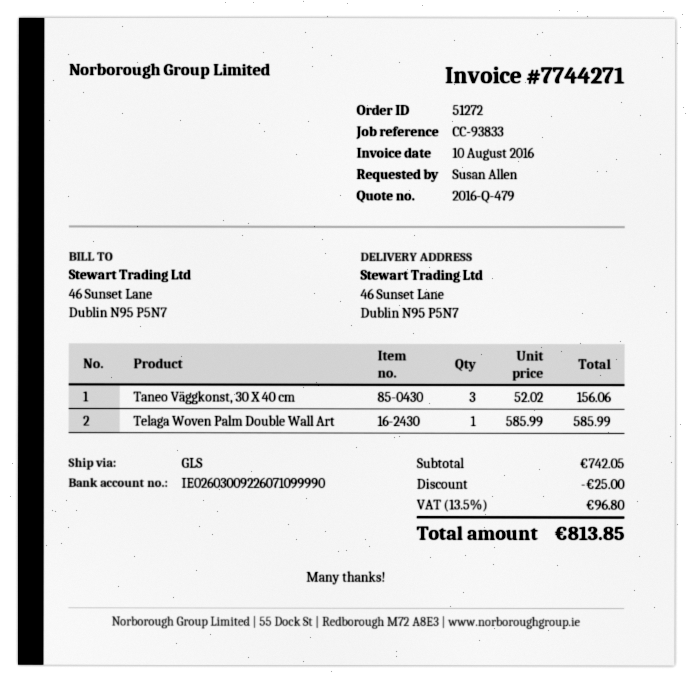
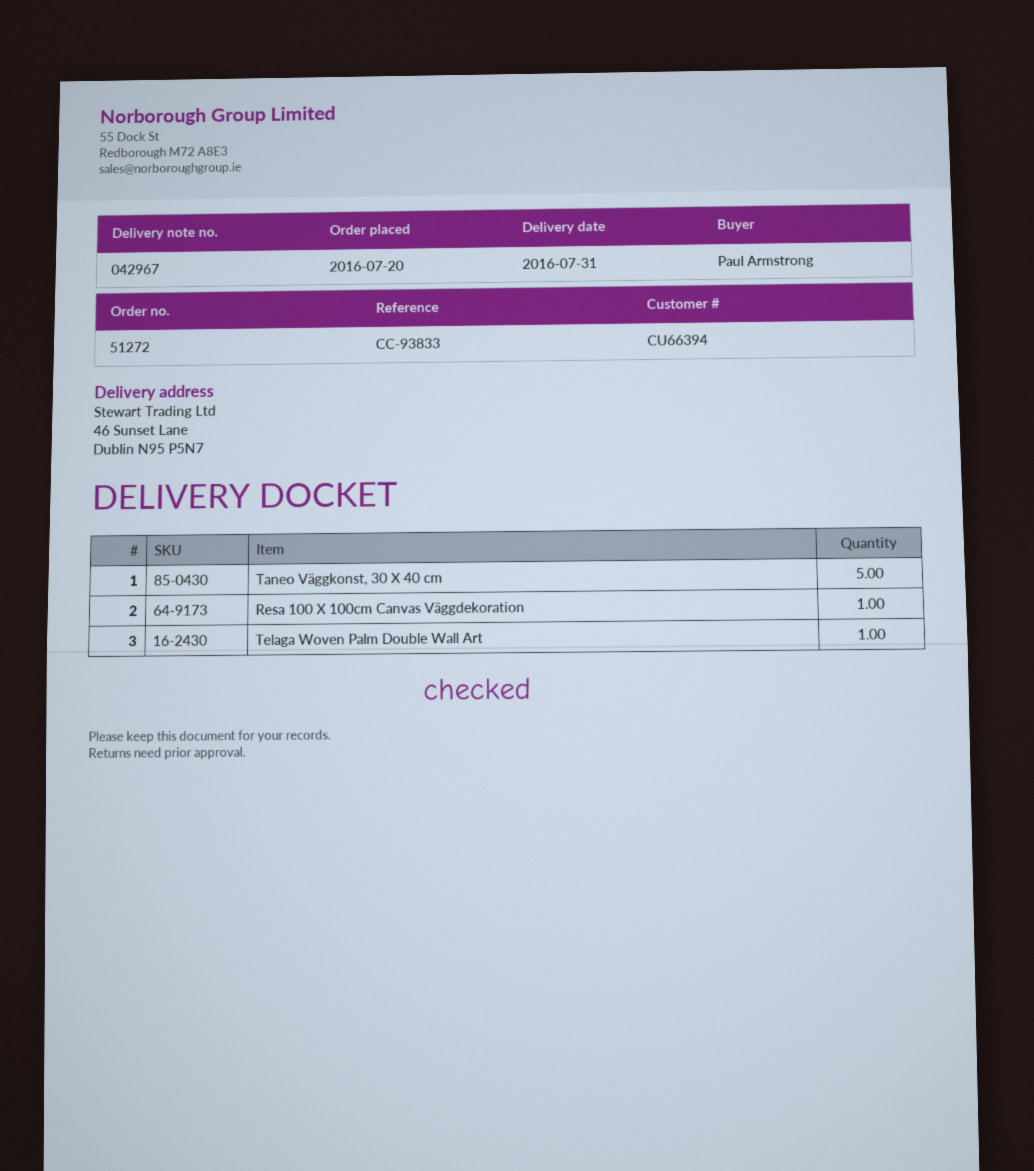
ordered by: Susan Allen -> Paul Armstrong
Taneo Väggkonst, 30 X 40 cm: 3 -> 5
Resa 100 X 100cm Canvas Väggdekoration: none -> 1

